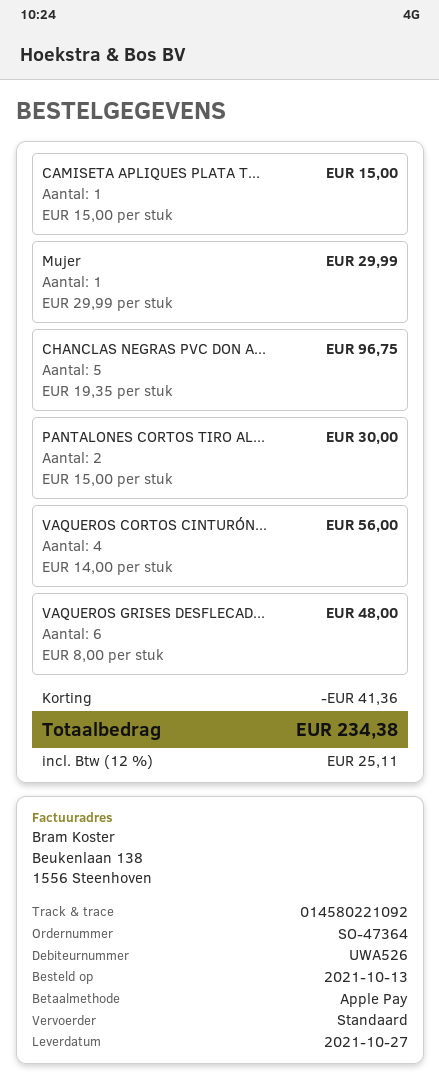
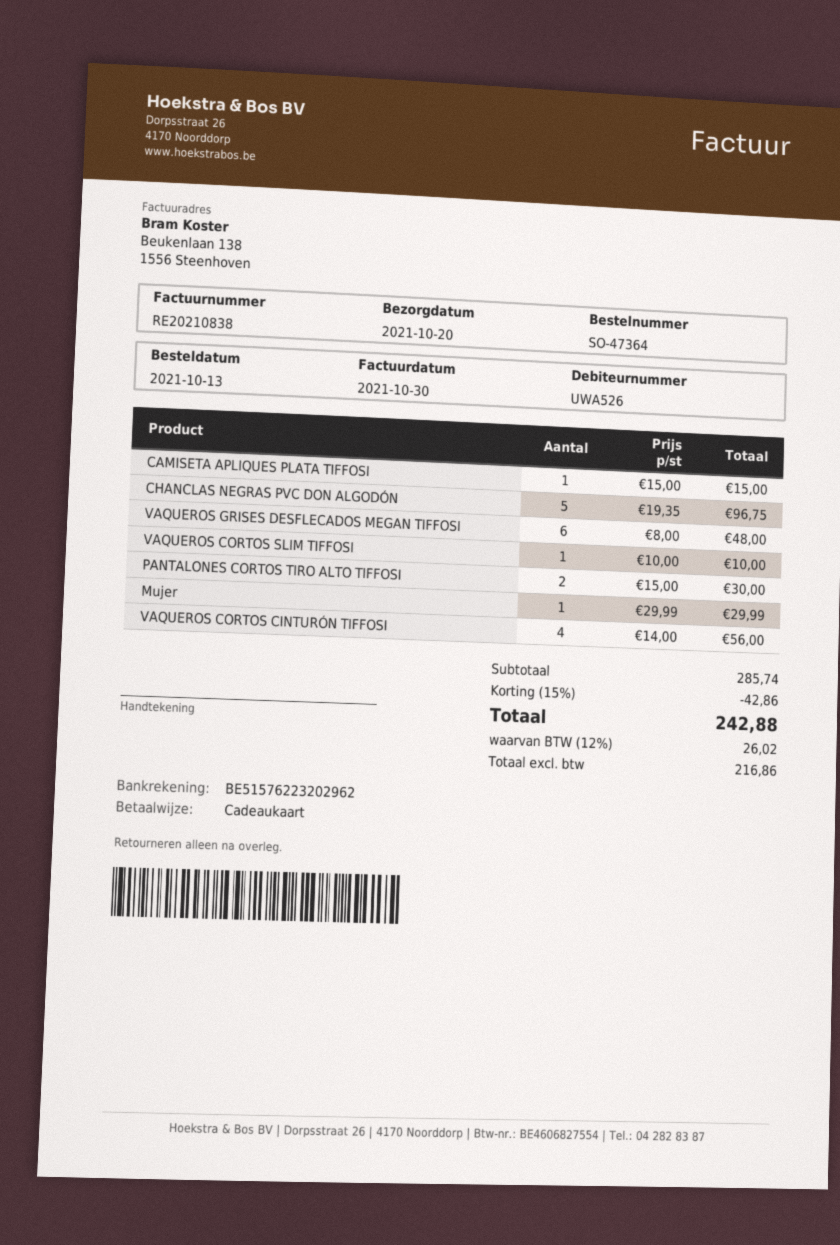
delivery date: 2021-10-27 -> 2021-10-20
payment method: Apple Pay -> gift card
VAQUEROS CORTOS SLIM TIFFOSI: none -> 1 x 10.00 = 10.00
discount: 41.36 -> 42.86
tax: 12% = 25.11 -> 12% = 26.02
total: 234.38 -> 242.88

